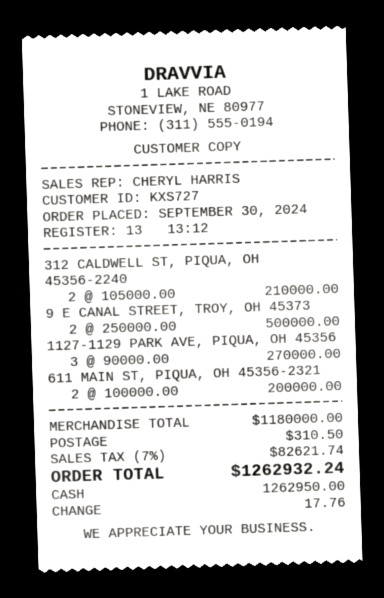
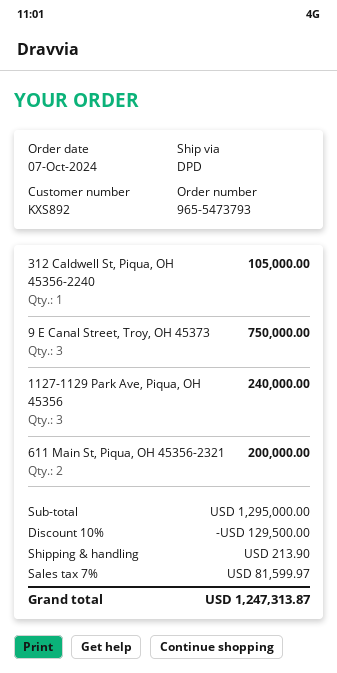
order date: 2024-09-30 -> 2024-10-07
customer number: KXS727 -> KXS892
312 CALDWELL ST, PIQUA, OH 45356-2240: 2 for 210000.00 -> 1 for 105000.00
9 E CANAL STREET, TROY, OH 45373: 2 for 500000.00 -> 3 for 750000.00
1127-1129 PARK AVE, PIQUA, OH 45356: 3 for 270000.00 -> 3 for 240000.00
subtotal: 1180000.00 -> 1295000.00
discount: none -> 10% = 129500.00
shipping: 310.50 -> 213.90
tax: 7% = 82621.74 -> 7% = 81599.97
total: 1262932.24 -> 1247313.87

